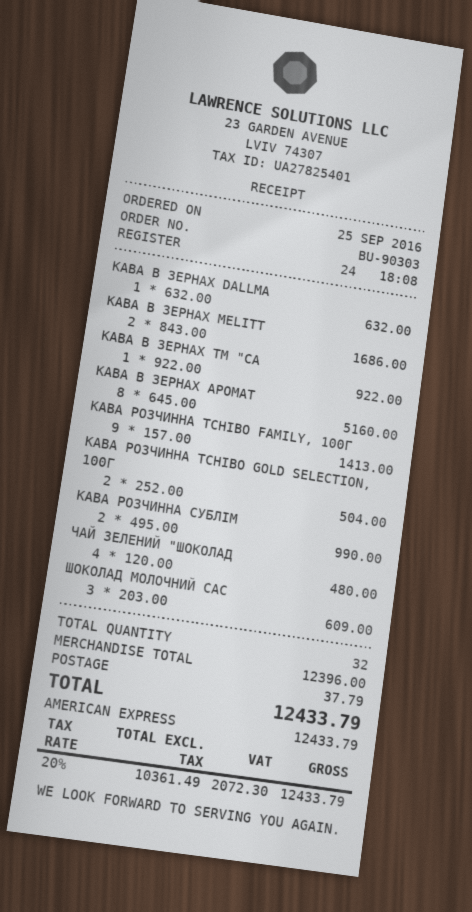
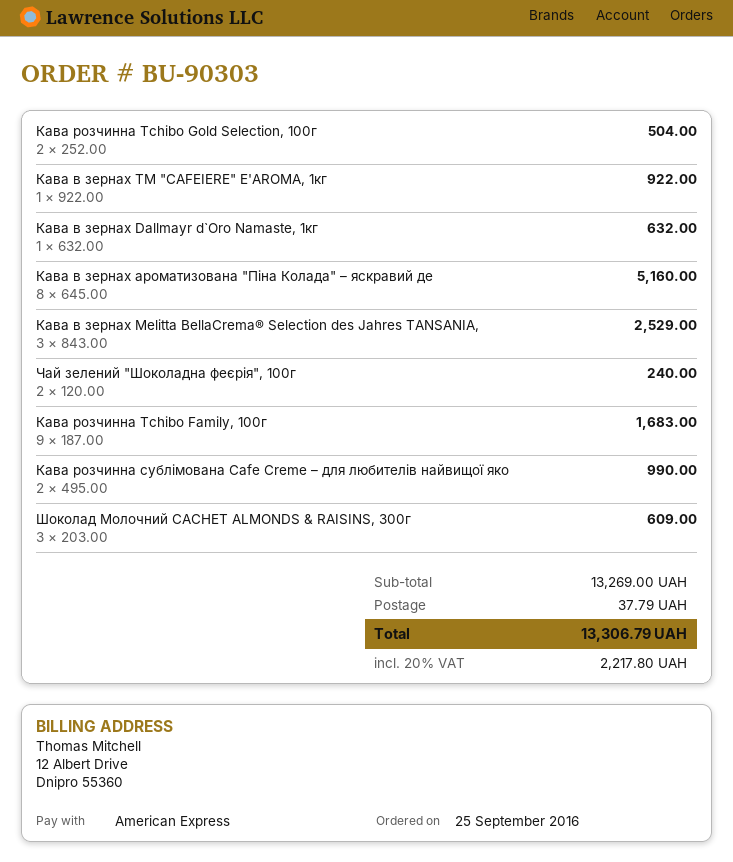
КАВА В ЗЕРНАХ MELITT: 2 x 843.00 = 1686.00 -> 3 x 843.00 = 2529.00
КАВА РОЗЧИННА TCHIBO FAMILY, 100Г: 9 x 157.00 = 1413.00 -> 9 x 187.00 = 1683.00
ЧАЙ ЗЕЛЕНИЙ "ШОКОЛАД: 4 x 120.00 = 480.00 -> 2 x 120.00 = 240.00
subtotal: 12396.00 -> 13269.00
tax: 20% = 2072.30 -> 20% = 2217.80
total: 12433.79 -> 13306.79

